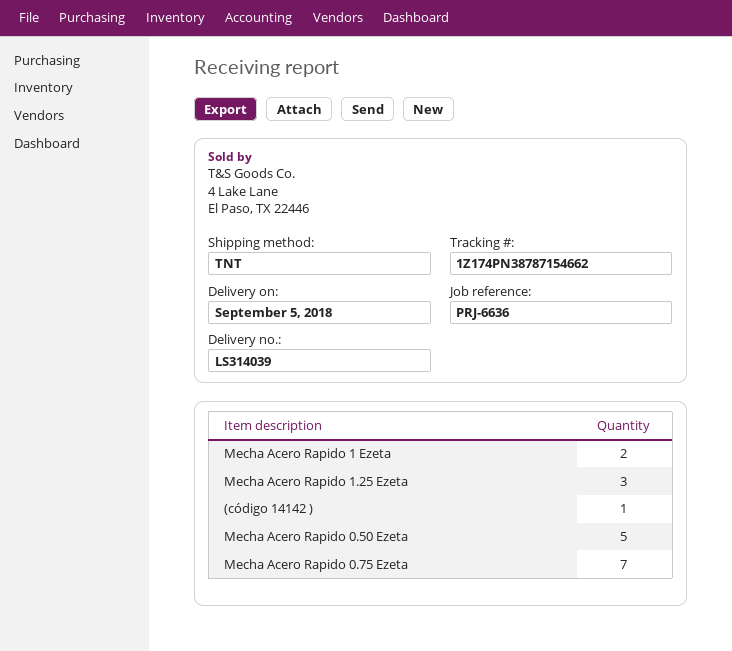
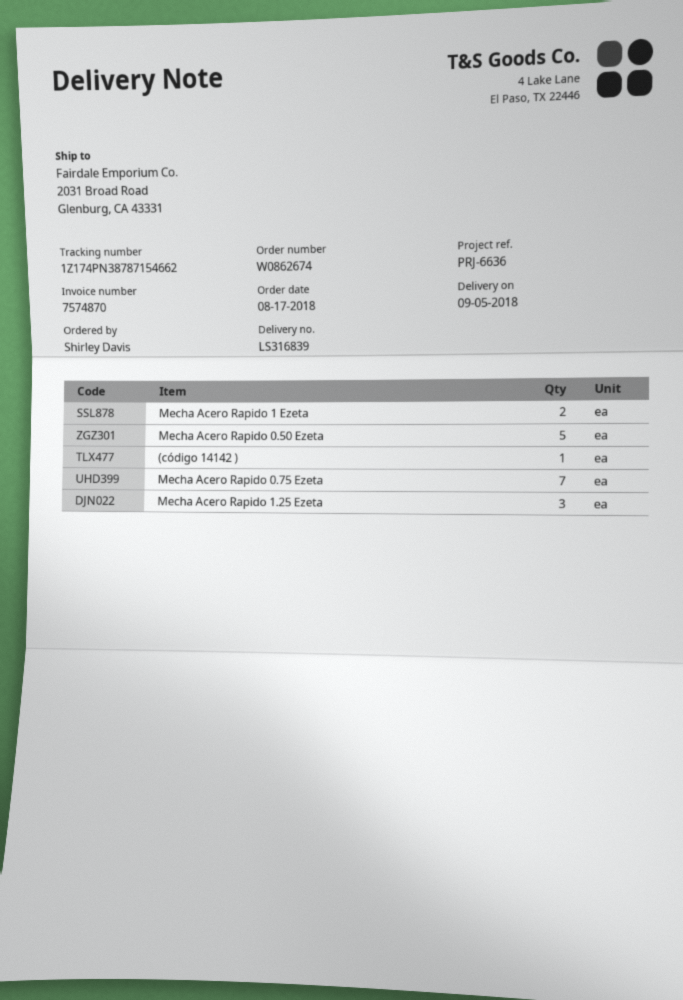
delivery note number: LS314039 -> LS316839

